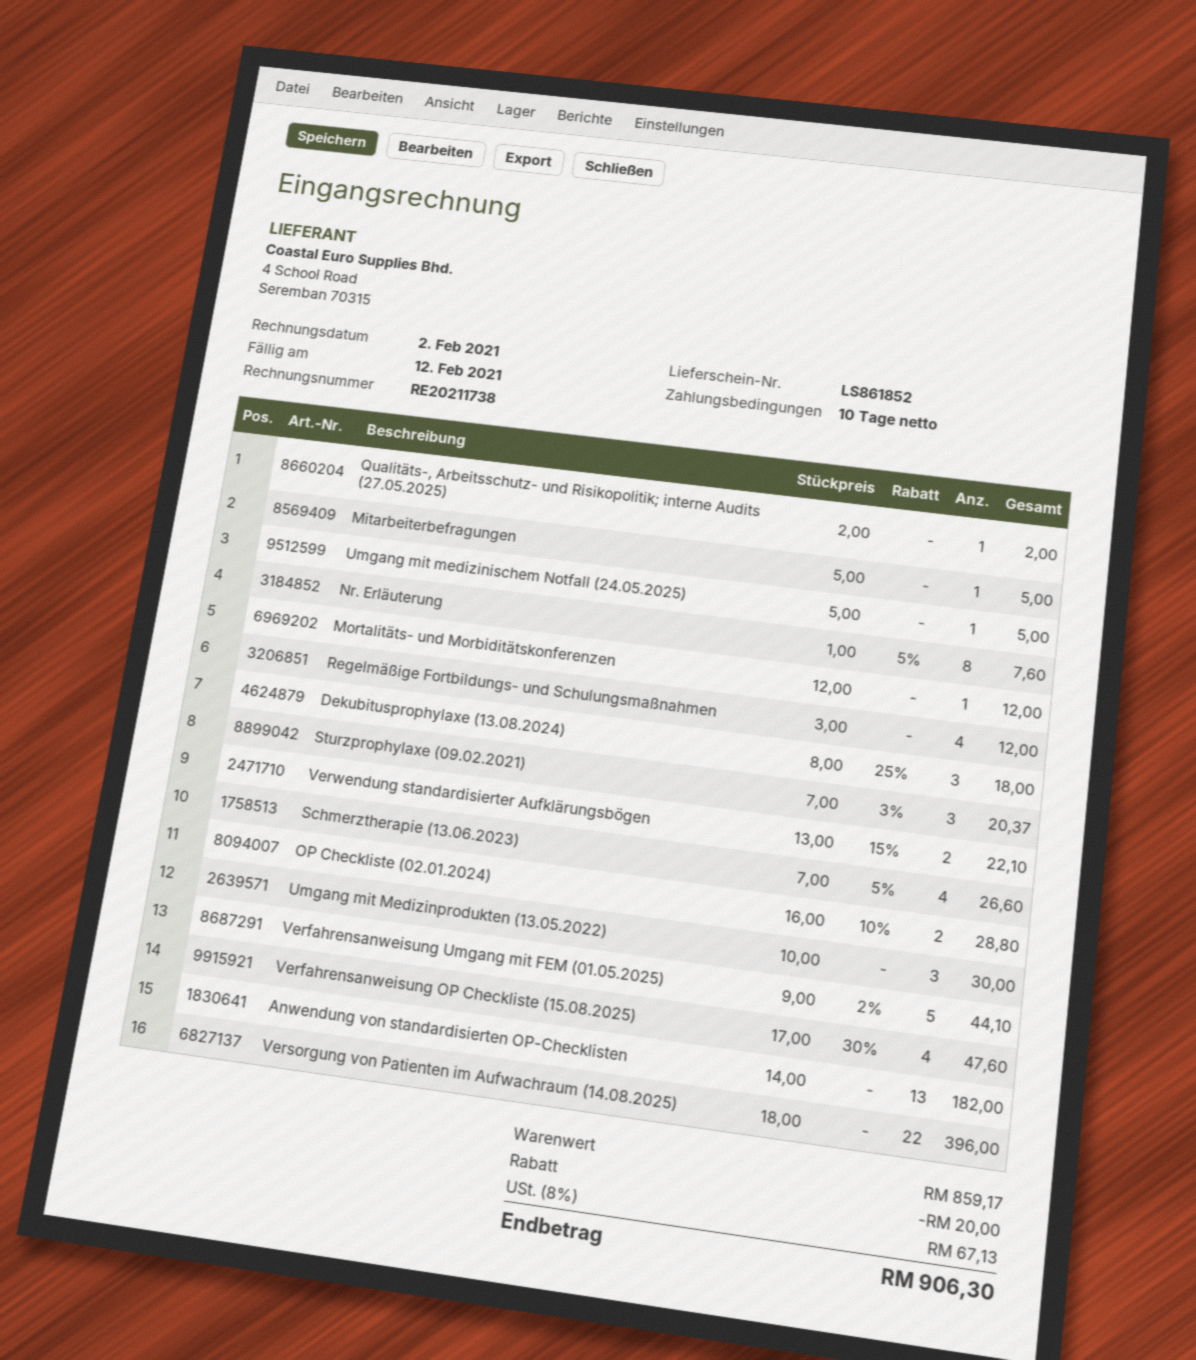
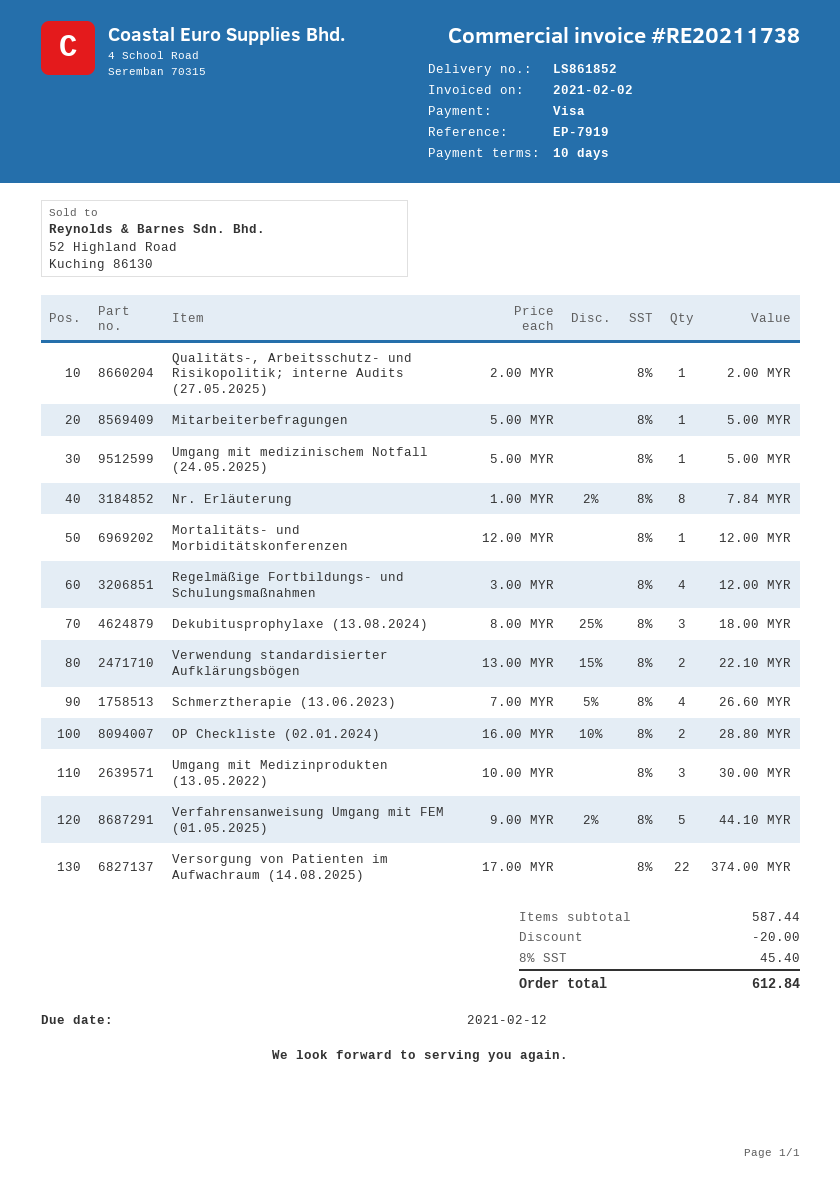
Nr. Erläuterung: 8 x 1.00 - 5% = 7.60 -> 8 x 1.00 - 2% = 7.84
Sturzprophylaxe (09.02.2021): 3 x 7.00 - 3% = 20.37 -> none
Verfahrensanweisung OP Checkliste (15.08.2025): 4 x 17.00 - 30% = 47.60 -> none
Anwendung von standardisierten OP-Checklisten: 13 x 14.00 = 182.00 -> none
Versorgung von Patienten im Aufwachraum (14.08.2025): 22 x 18.00 = 396.00 -> 22 x 17.00 = 374.00
subtotal: 859.17 -> 587.44
tax: 8% = 67.13 -> 8% = 45.40
total: 906.30 -> 612.84

